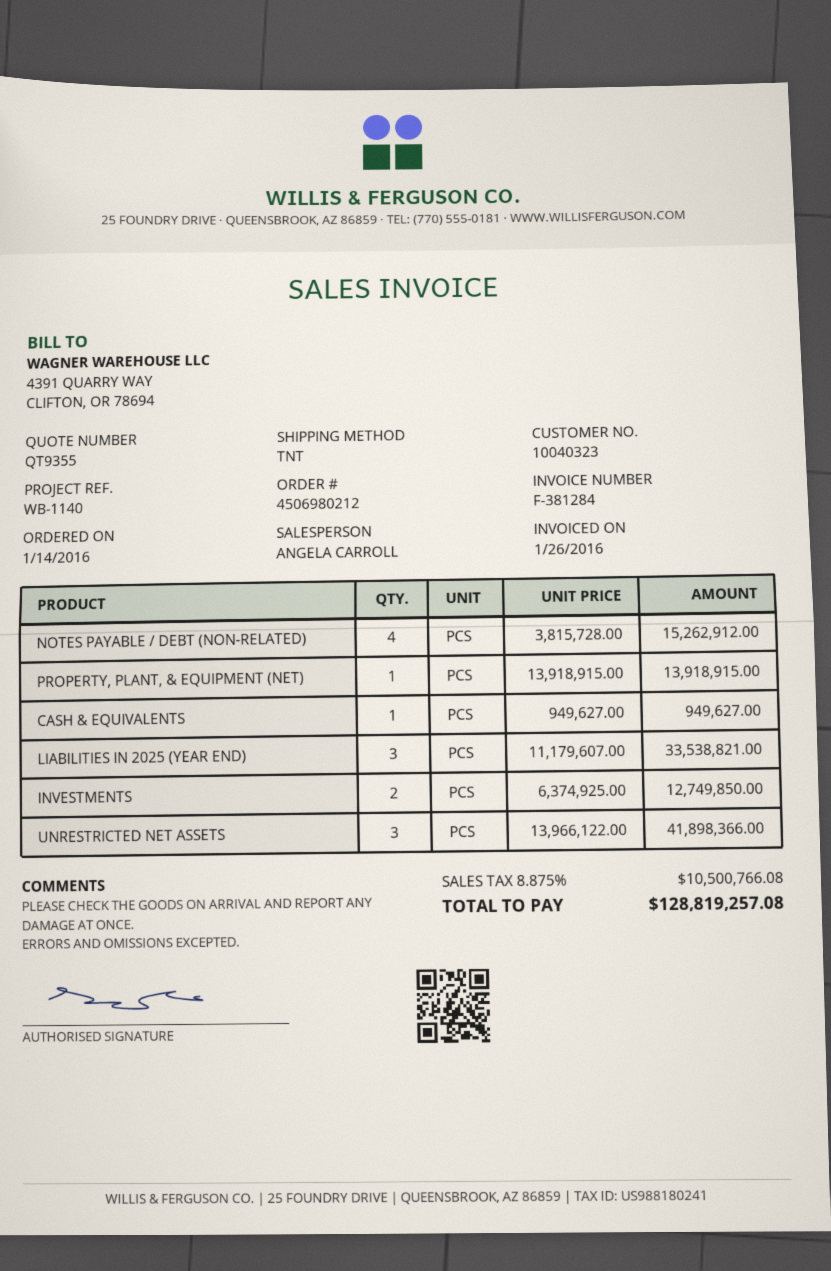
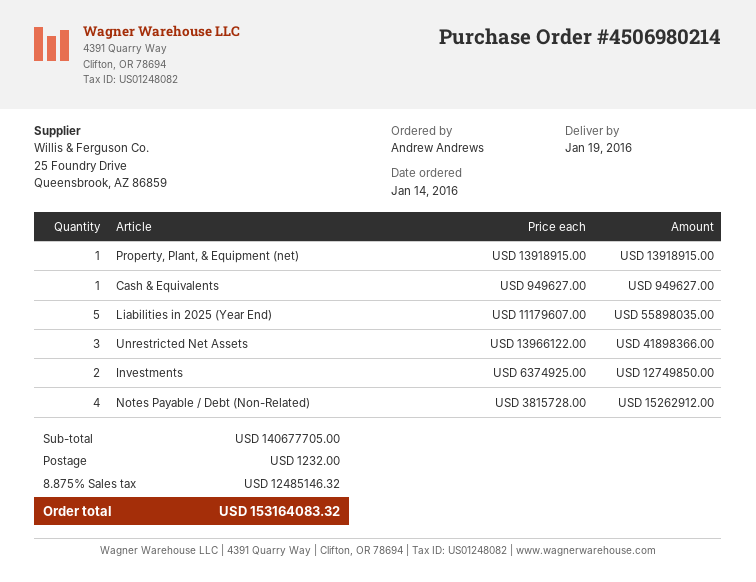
order number: 4506980212 -> 4506980214
LIABILITIES IN 2025 (YEAR END): 3 x 11179607.00 = 33538821.00 -> 5 x 11179607.00 = 55898035.00
shipping: none -> 1232.00
tax: 8.875% = 10500766.08 -> 8.875% = 12485146.32
total: 128819257.08 -> 153164083.32

